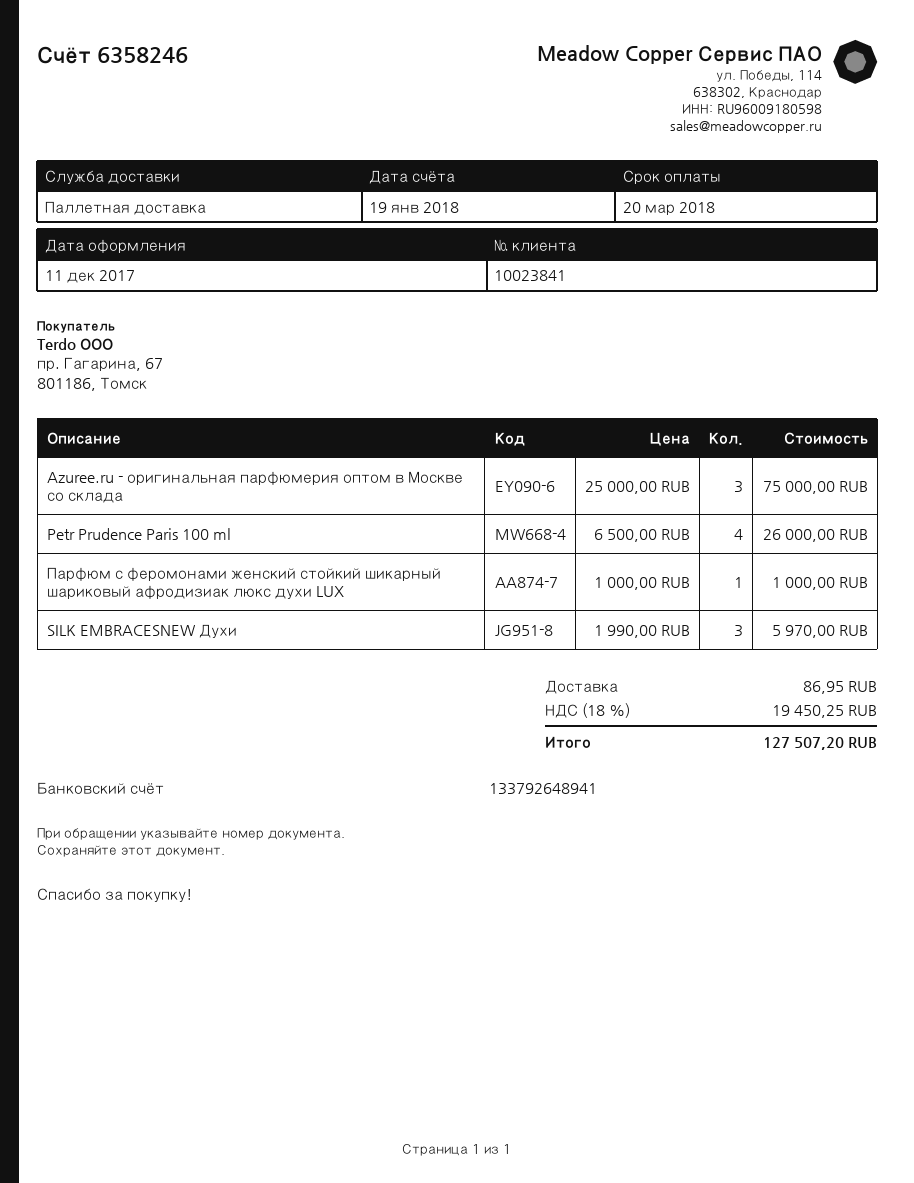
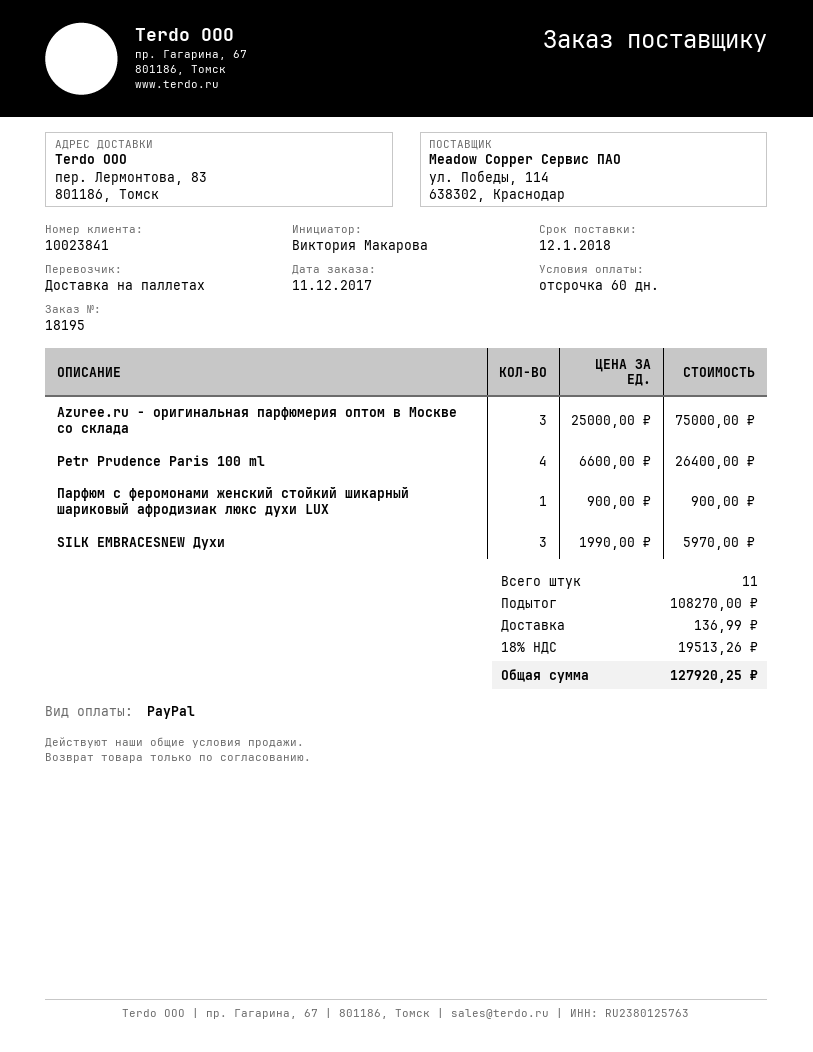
Petr Prudence Paris 100 ml: 4 x 6500.00 = 26000.00 -> 4 x 6600.00 = 26400.00
Парфюм с феромонами женский стойкий шикарный шариковый афродизиак люкс духи LUX: 1 x 1000.00 = 1000.00 -> 1 x 900.00 = 900.00
shipping: 86.95 -> 136.99
tax: 18% = 19450.25 -> 18% = 19513.26
total: 127507.20 -> 127920.25

